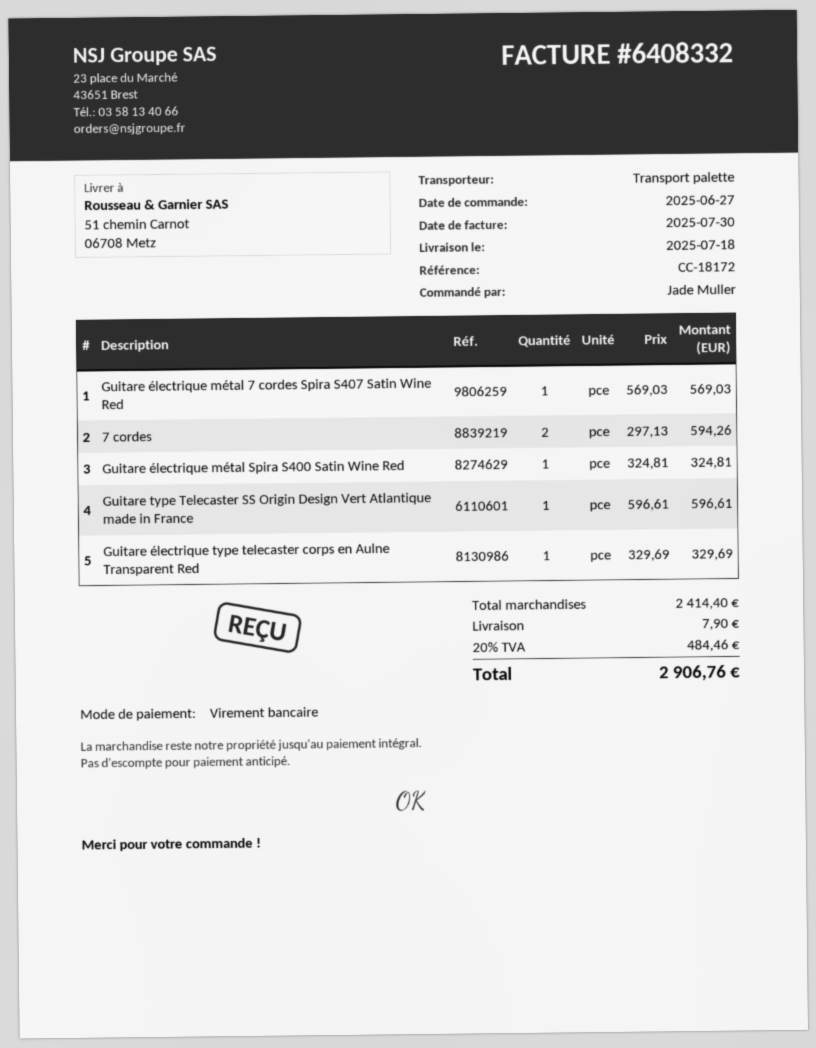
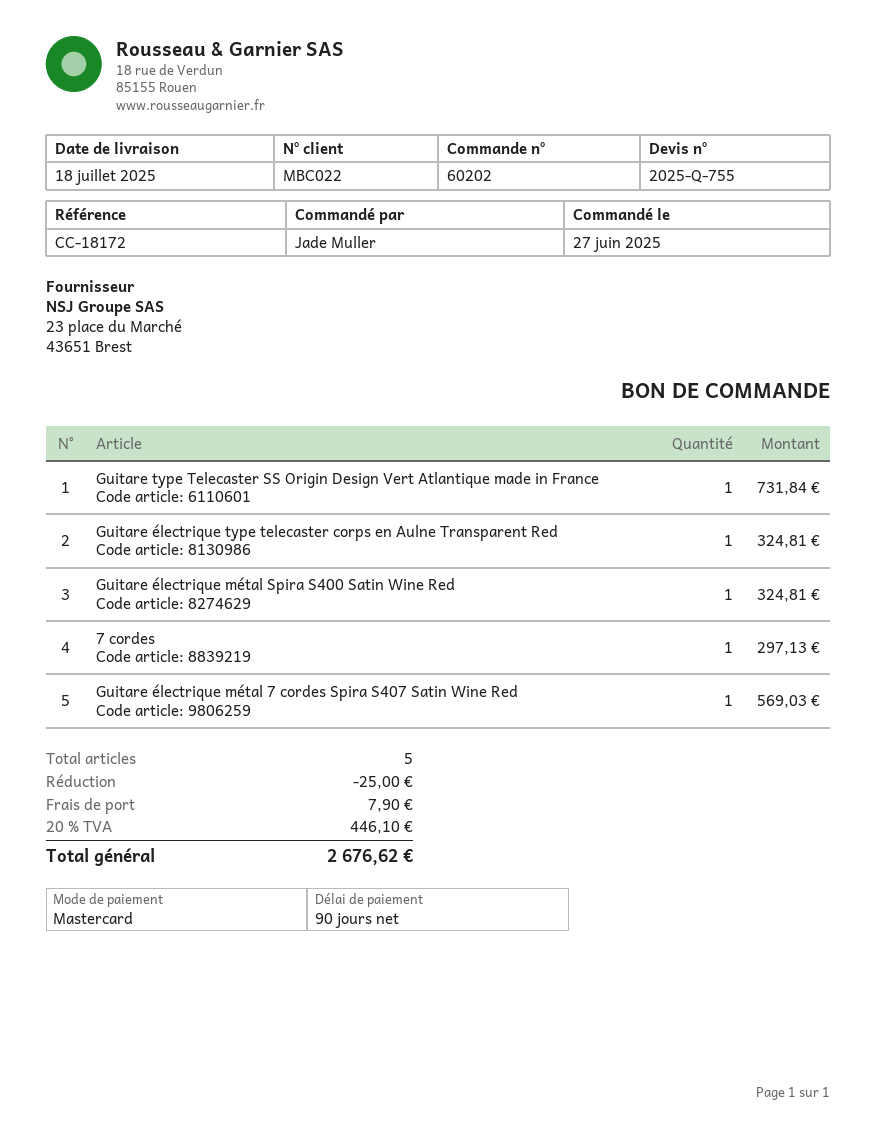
payment method: bank transfer -> Mastercard
7 cordes: 2 for 594.26 -> 1 for 297.13
Guitare type Telecaster SS Origin Design Vert Atlantique made in France: 1 for 596.61 -> 1 for 731.84
Guitare électrique type telecaster corps en Aulne Transparent Red: 1 for 329.69 -> 1 for 324.81
discount: none -> 25.00
tax: 20% = 484.46 -> 20% = 446.10
total: 2906.76 -> 2676.62

